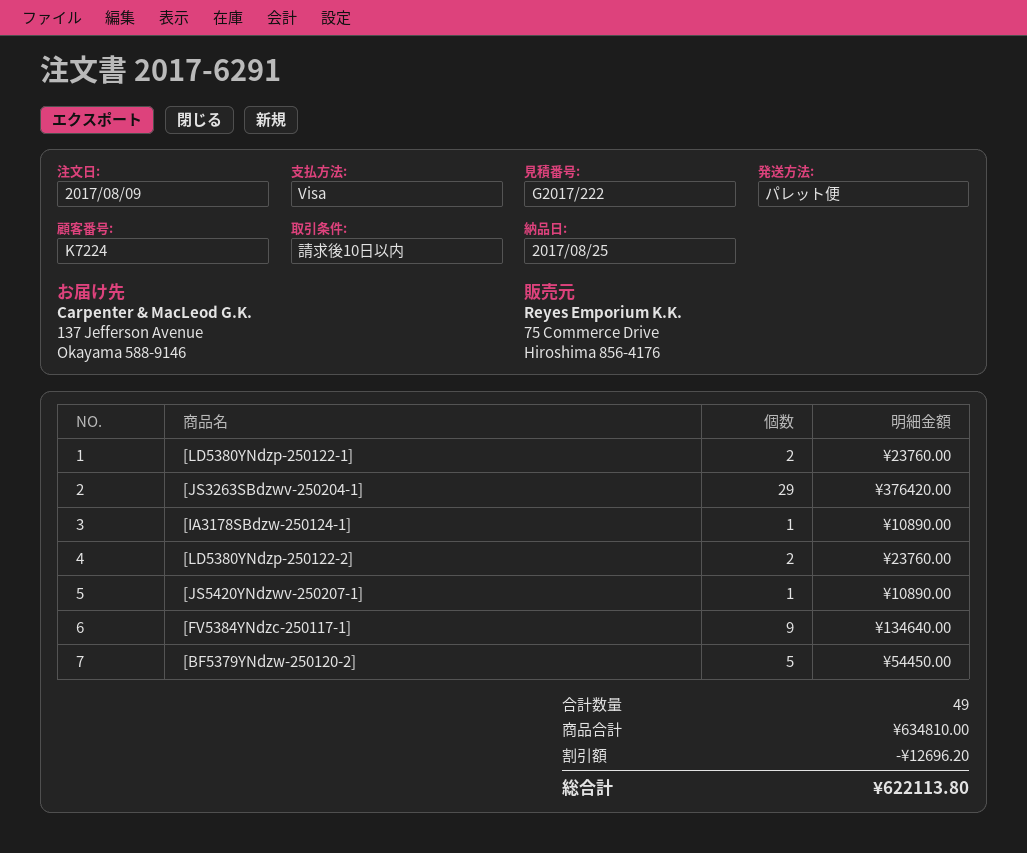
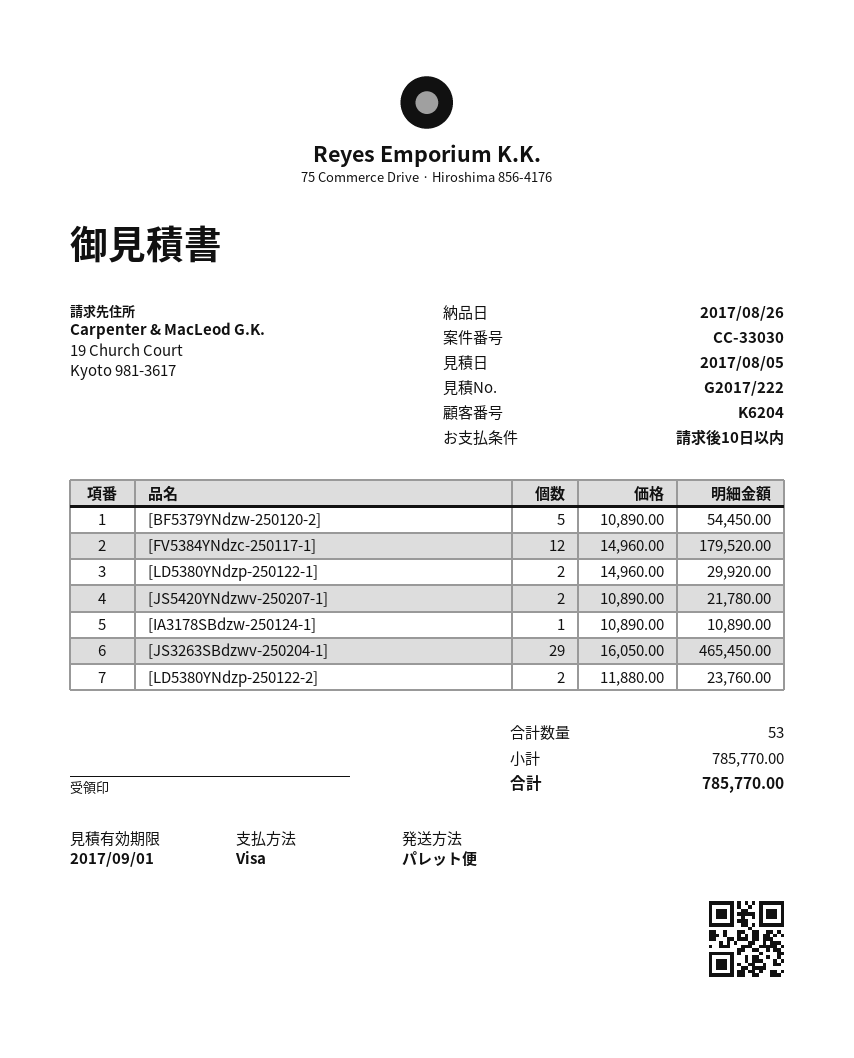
delivery date: 2017-08-25 -> 2017-08-26
customer number: K7224 -> K6204
[LD5380YNdzp-250122-1]: 2 for 23760.00 -> 2 for 29920.00
[JS3263SBdzwv-250204-1]: 29 for 376420.00 -> 29 for 465450.00
[JS5420YNdzwv-250207-1]: 1 for 10890.00 -> 2 for 21780.00
[FV5384YNdzc-250117-1]: 9 for 134640.00 -> 12 for 179520.00
total quantity: 49 -> 53
subtotal: 634810.00 -> 785770.00
discount: 12696.20 -> none
total: 622113.80 -> 785770.00

